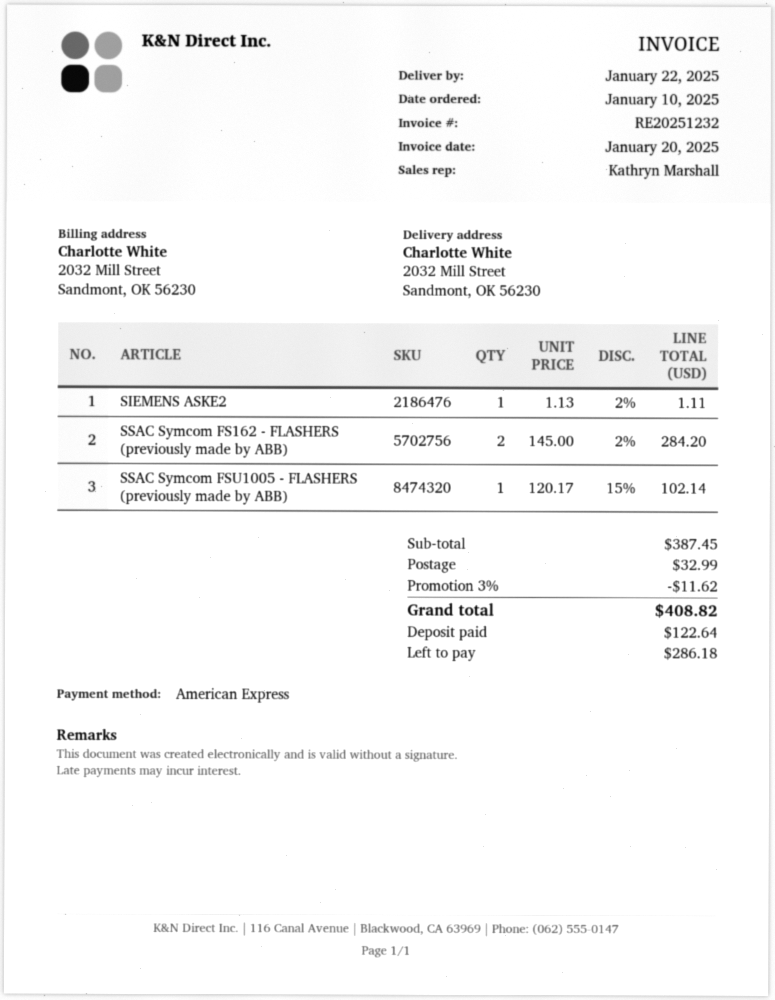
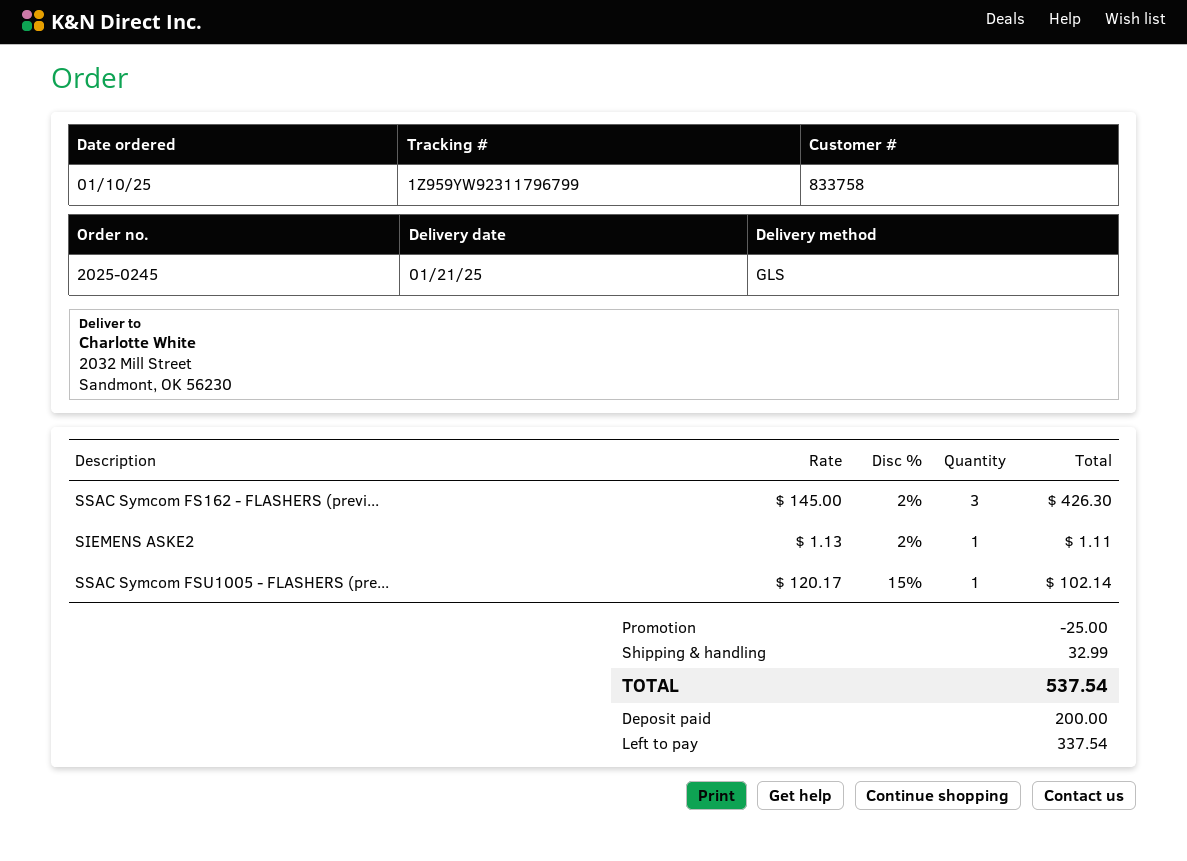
delivery date: 2025-01-22 -> 2025-01-21
SSAC Symcom FS162 - FLASHERS (previously made by ABB): 2 x 145.00 - 2% = 284.20 -> 3 x 145.00 - 2% = 426.30
discount: 11.62 -> 25.00
total: 408.82 -> 537.54
deposit: 122.64 -> 200.00
balance: 286.18 -> 337.54

